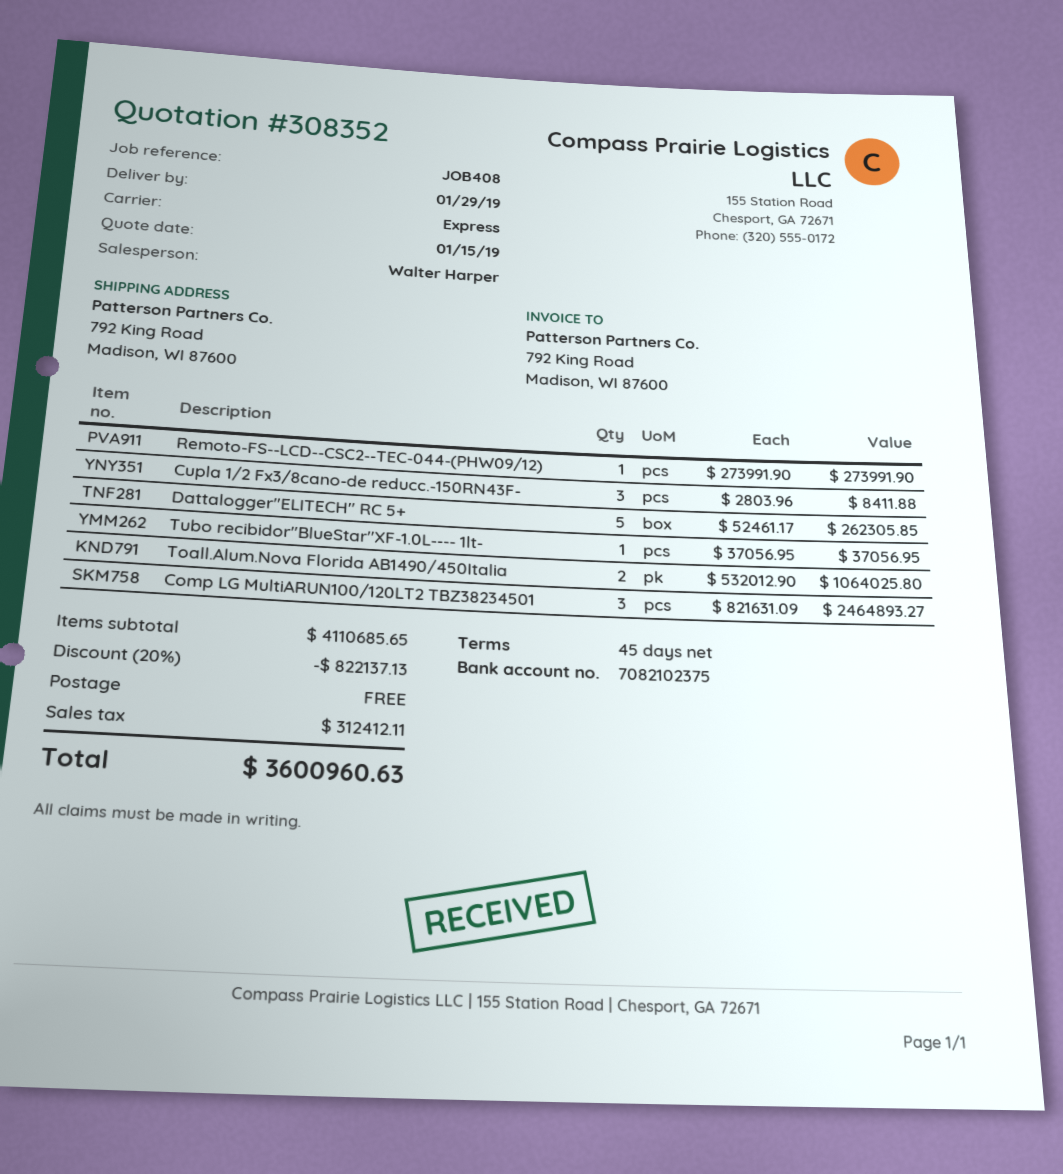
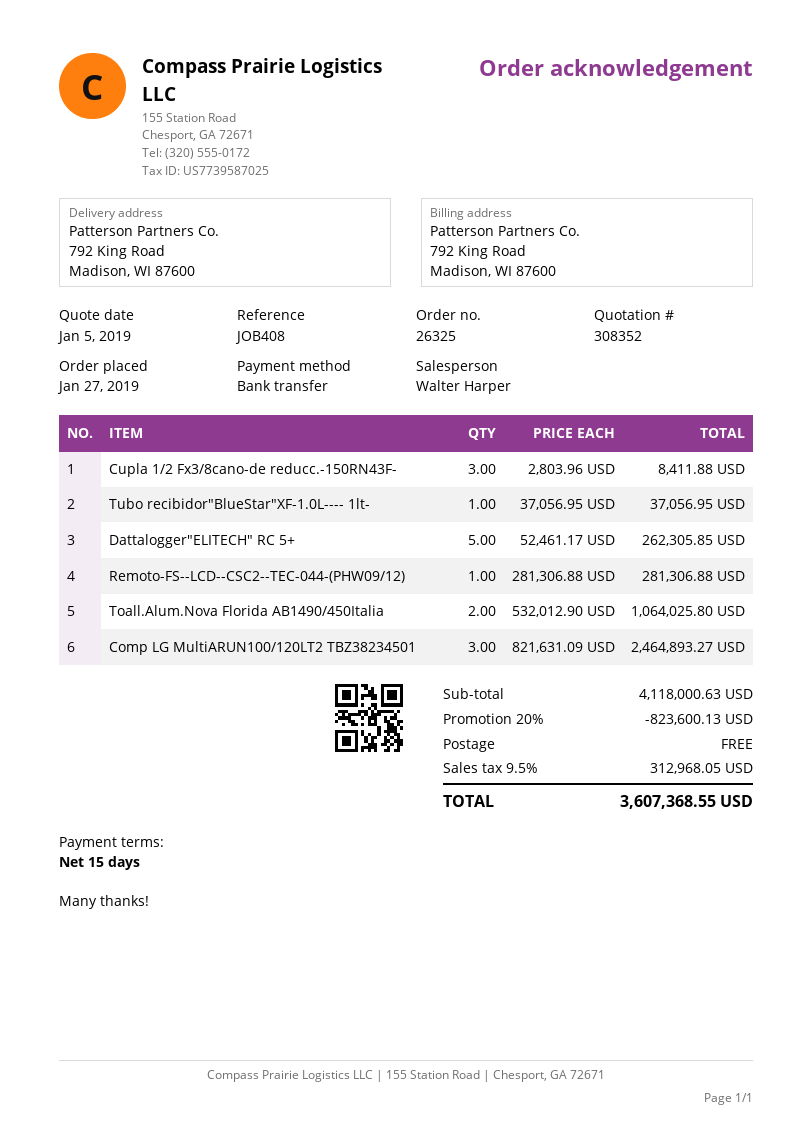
quote date: 2019-01-15 -> 2019-01-05
payment terms: 45 days -> 15 days
Remoto-FS--LCD--CSC2--TEC-044-(PHW09/12): 1 x 273991.90 = 273991.90 -> 1 x 281306.88 = 281306.88
subtotal: 4110685.65 -> 4118000.63
discount: 20% = 822137.13 -> 20% = 823600.13
tax: 312412.11 -> 312968.05
total: 3600960.63 -> 3607368.55

